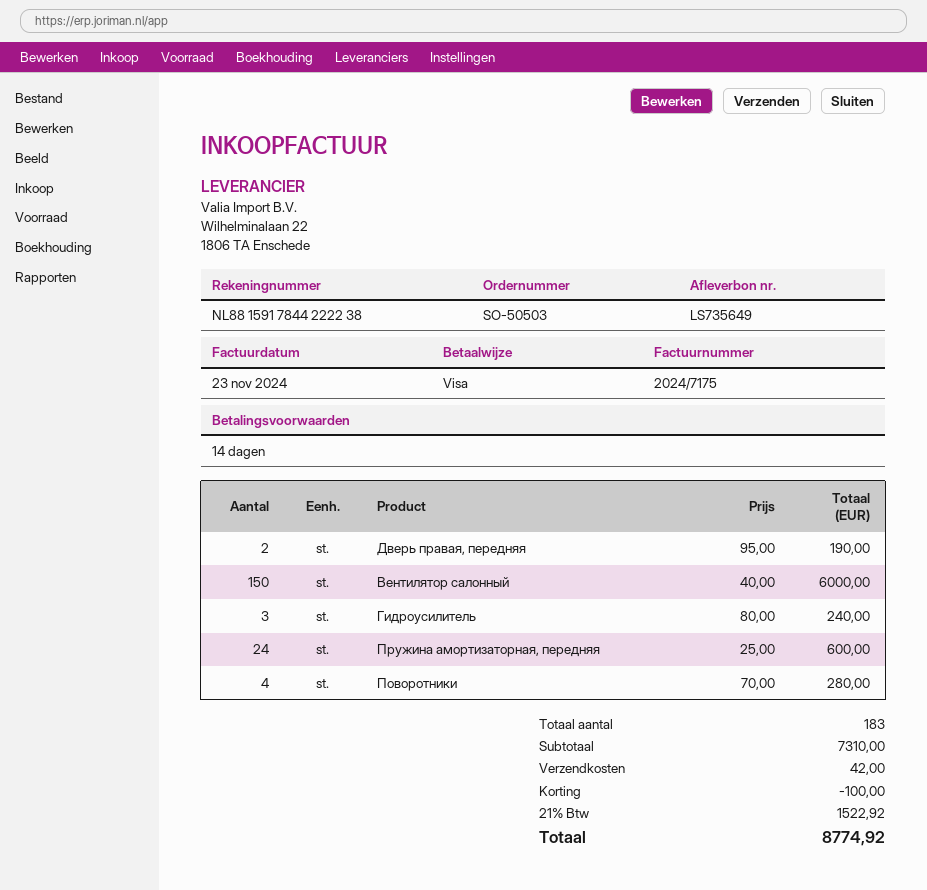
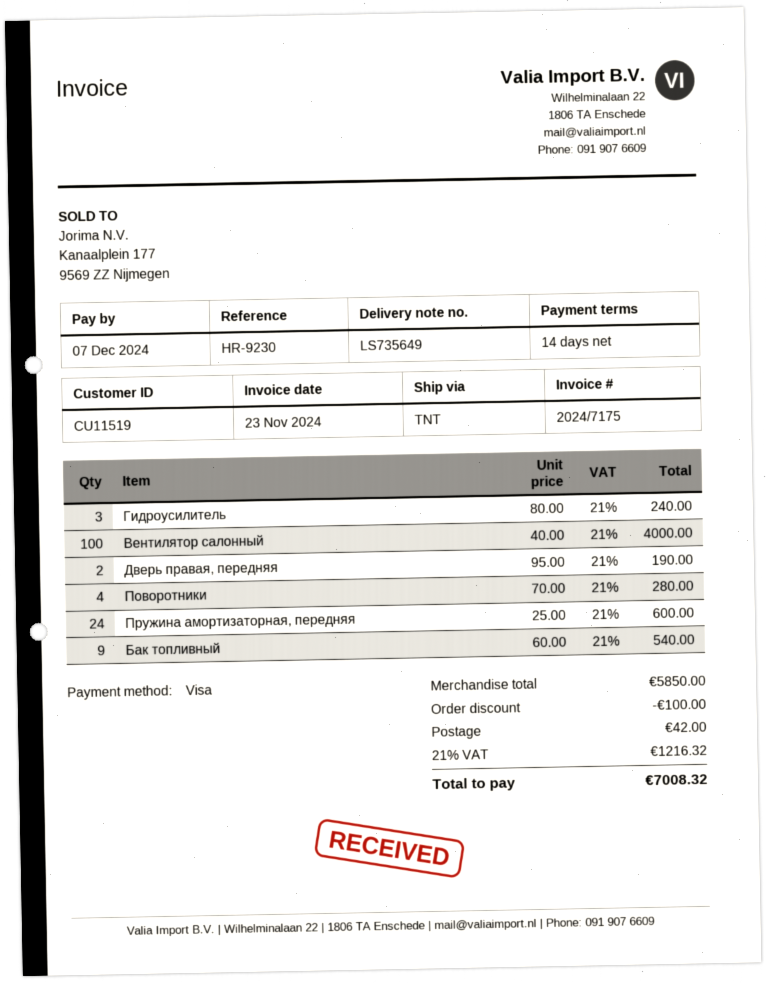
Вентилятор салонный: 150 x 40.00 = 6000.00 -> 100 x 40.00 = 4000.00
Бак топливный: none -> 9 x 60.00 = 540.00
subtotal: 7310.00 -> 5850.00
tax: 21% = 1522.92 -> 21% = 1216.32
total: 8774.92 -> 7008.32

